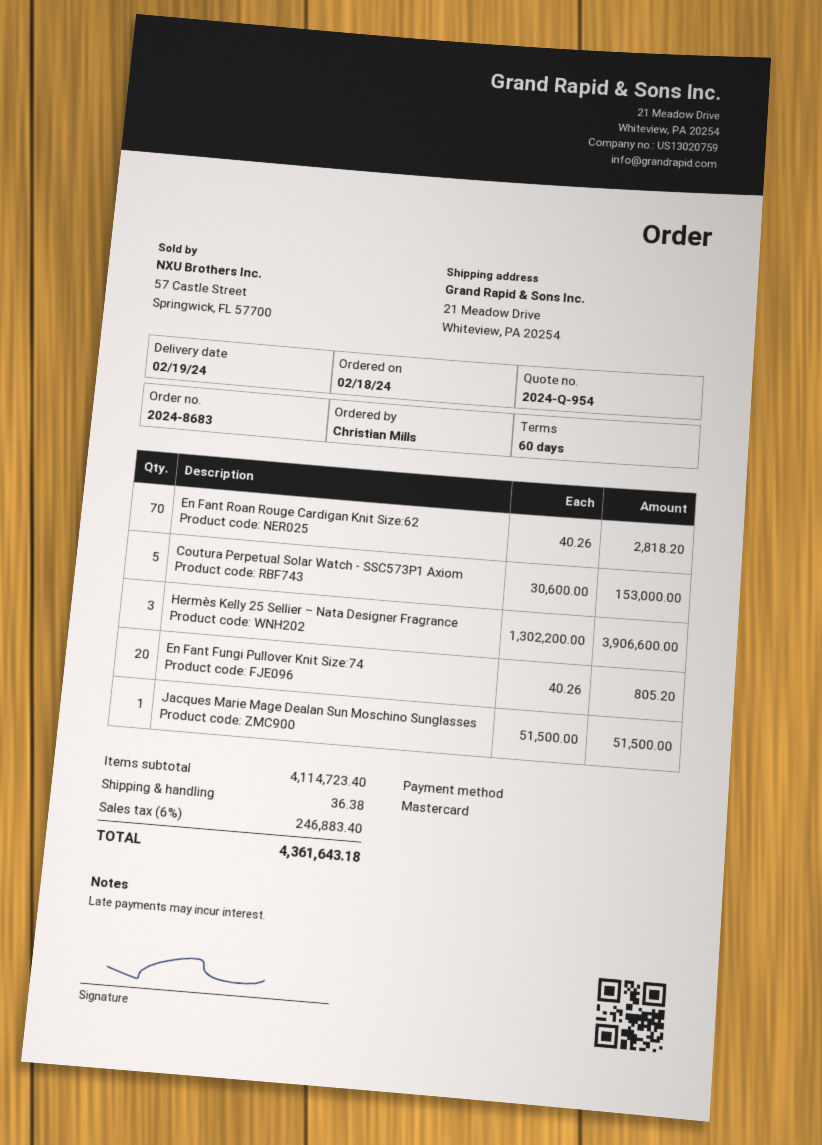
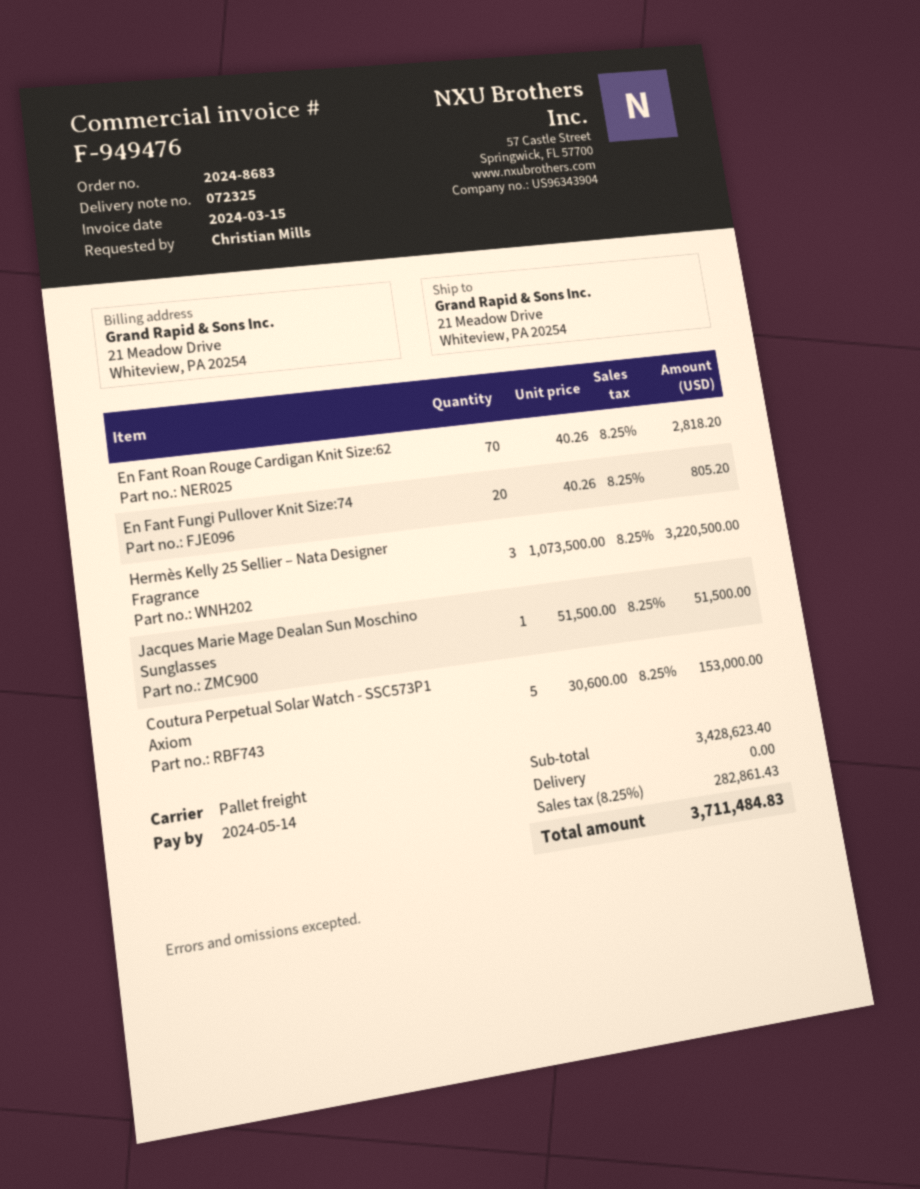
Hermès Kelly 25 Sellier – Nata Designer Fragrance: 3 x 1302200.00 = 3906600.00 -> 3 x 1073500.00 = 3220500.00
subtotal: 4114723.40 -> 3428623.40
shipping: 36.38 -> 0.00
tax: 6% = 246883.40 -> 8.25% = 282861.43
total: 4361643.18 -> 3711484.83

